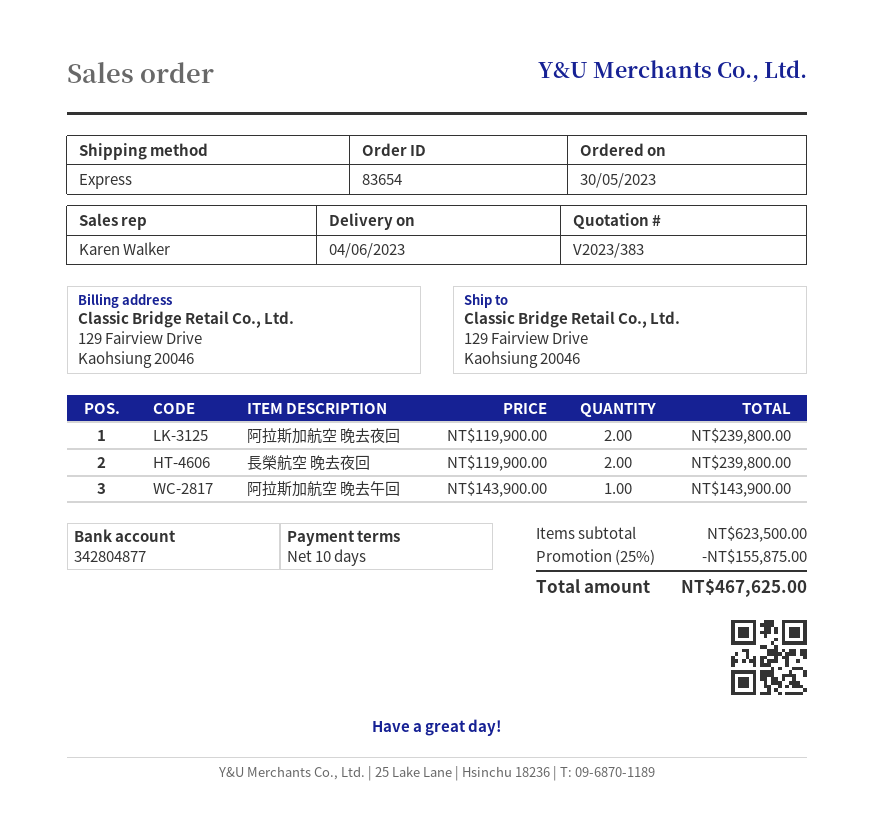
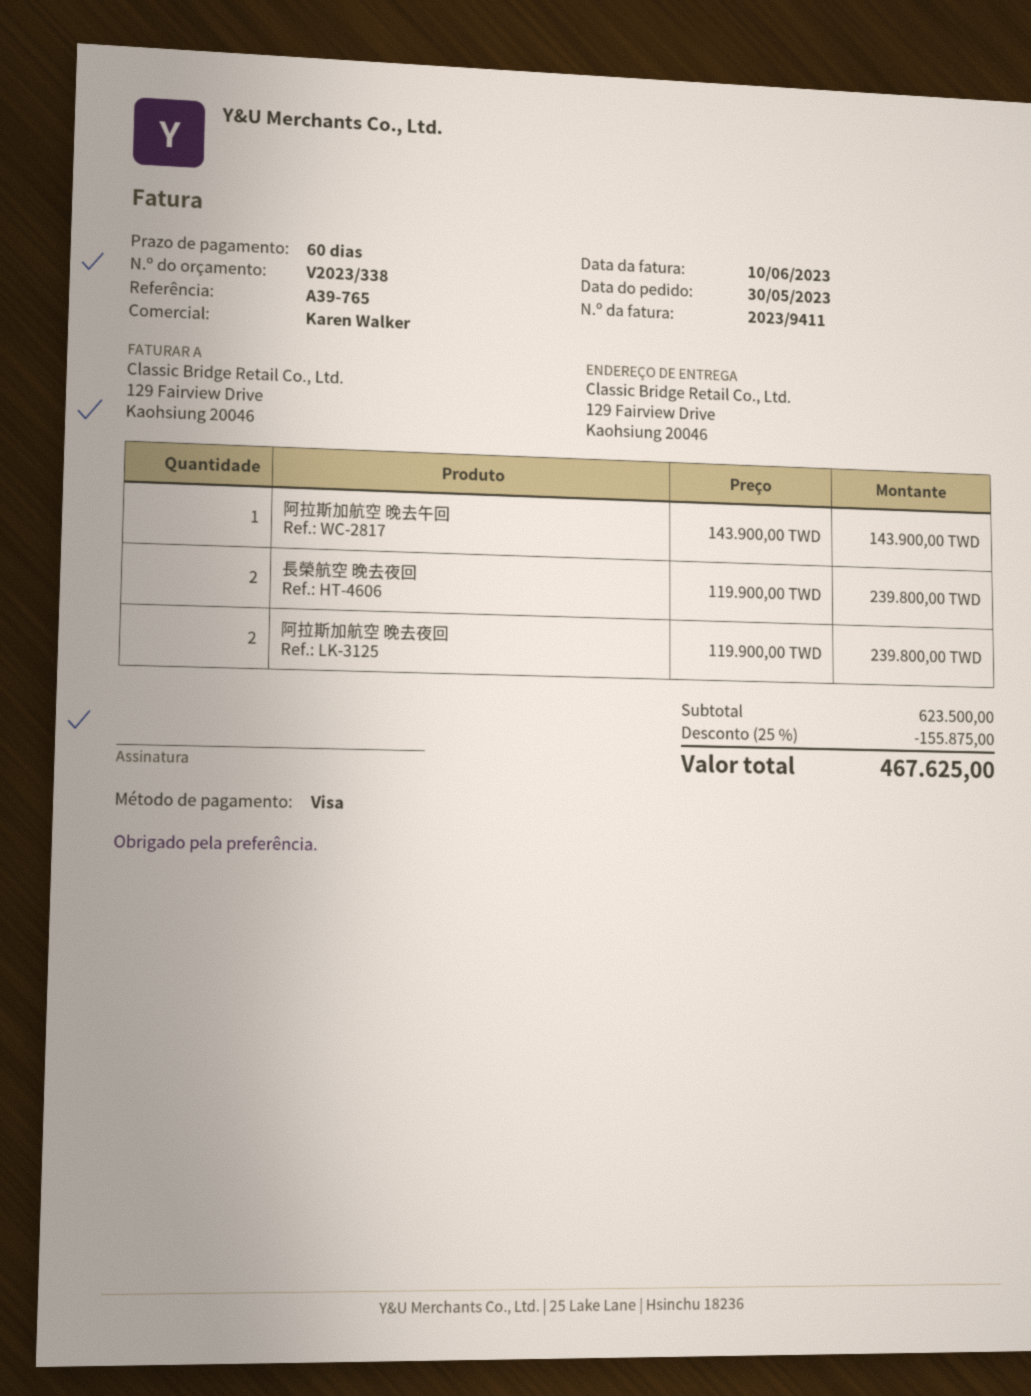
quote number: V2023/383 -> V2023/338
payment terms: 10 days -> 60 days

